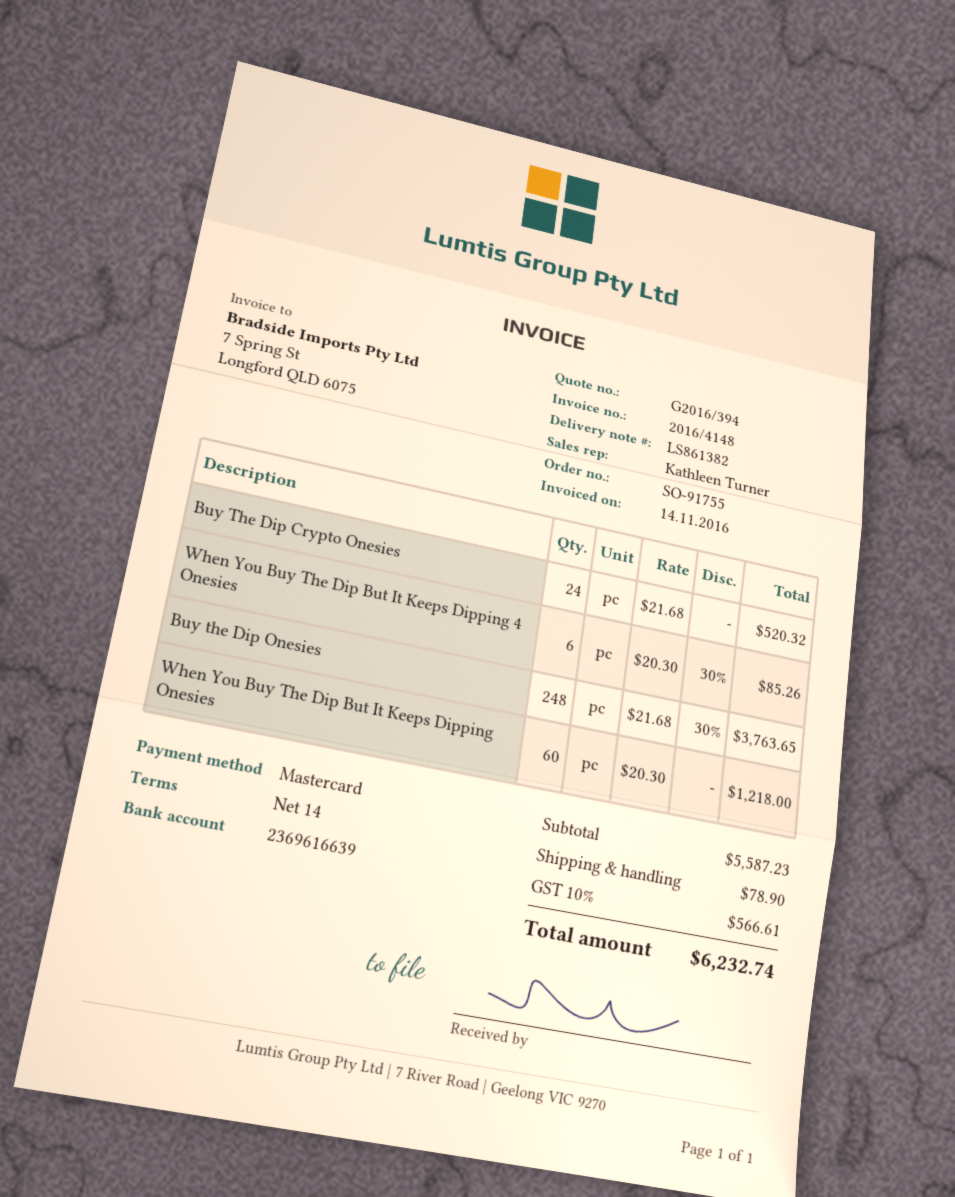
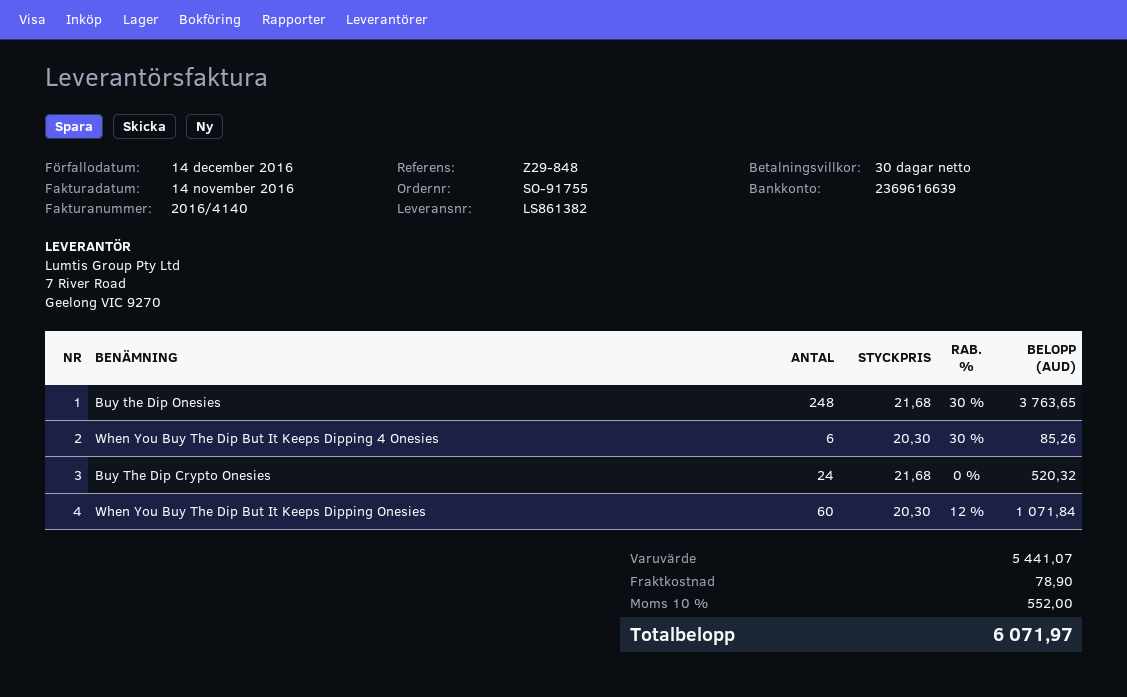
invoice number: 2016/4148 -> 2016/4140
payment terms: 14 days -> 30 days
When You Buy The Dip But It Keeps Dipping Onesies: 60 x 20.30 = 1218.00 -> 60 x 20.30 - 12% = 1071.84
subtotal: 5587.23 -> 5441.07
tax: 10% = 566.61 -> 10% = 552.00
total: 6232.74 -> 6071.97

